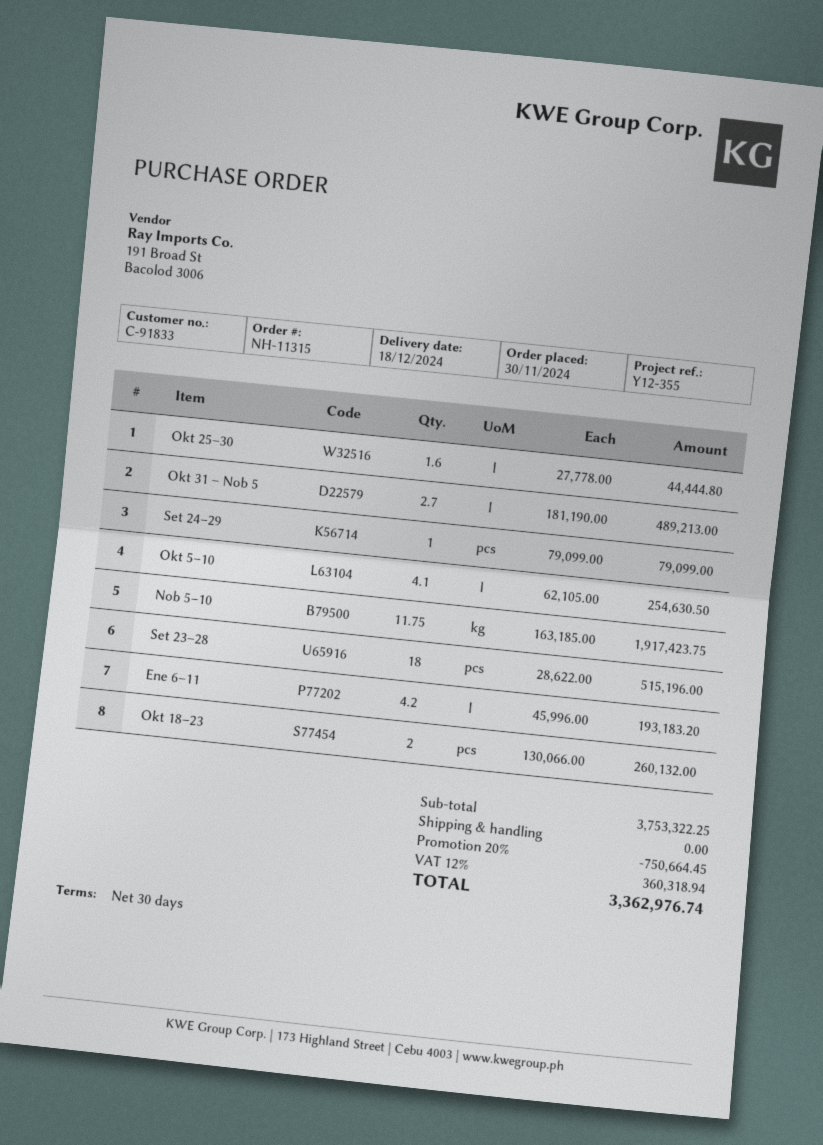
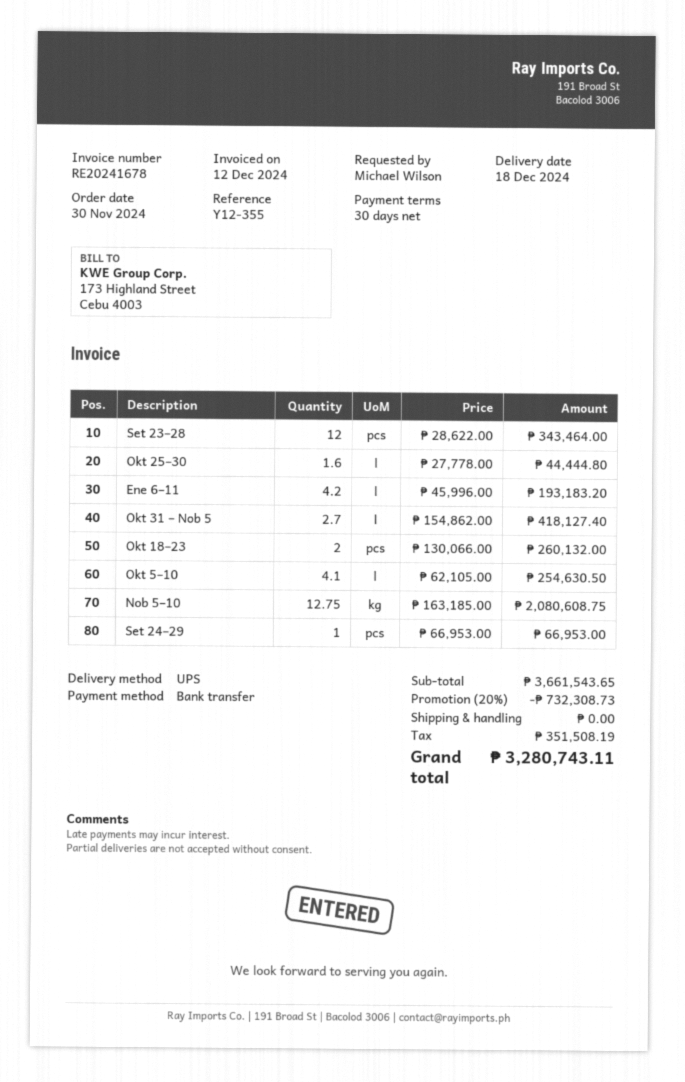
Okt 31 – Nob 5: 2.7 x 181190.00 = 489213.00 -> 2.7 x 154862.00 = 418127.40
Set 24–29: 1 x 79099.00 = 79099.00 -> 1 x 66953.00 = 66953.00
Nob 5–10: 11.75 x 163185.00 = 1917423.75 -> 12.75 x 163185.00 = 2080608.75
Set 23–28: 18 x 28622.00 = 515196.00 -> 12 x 28622.00 = 343464.00
subtotal: 3753322.25 -> 3661543.65
discount: 20% = 750664.45 -> 20% = 732308.73
tax: 360318.94 -> 351508.19
total: 3362976.74 -> 3280743.11

